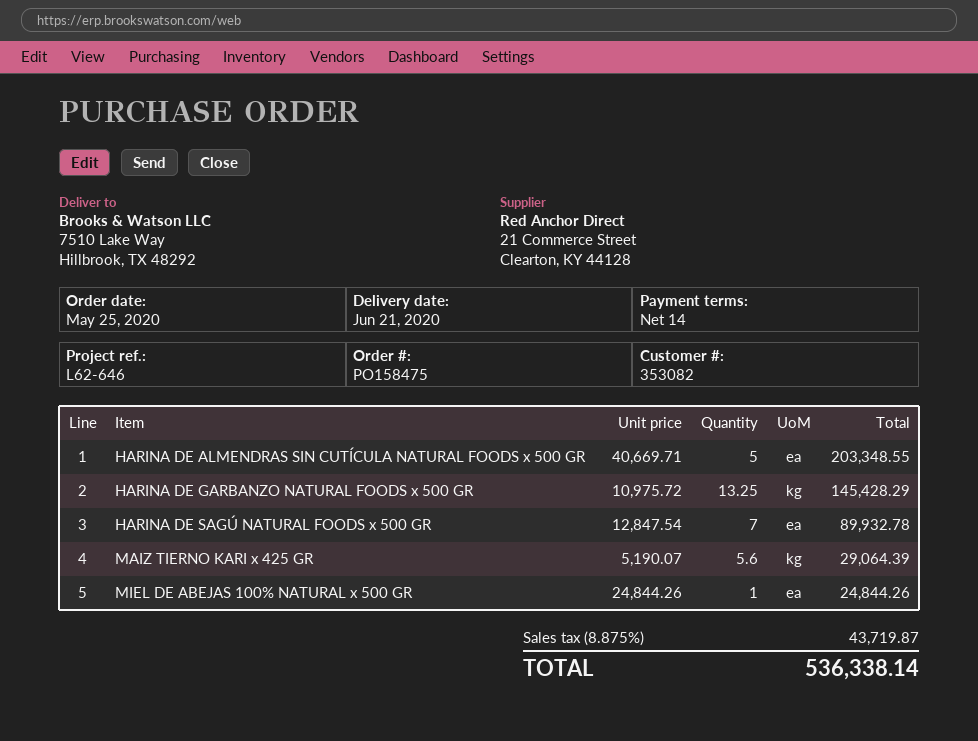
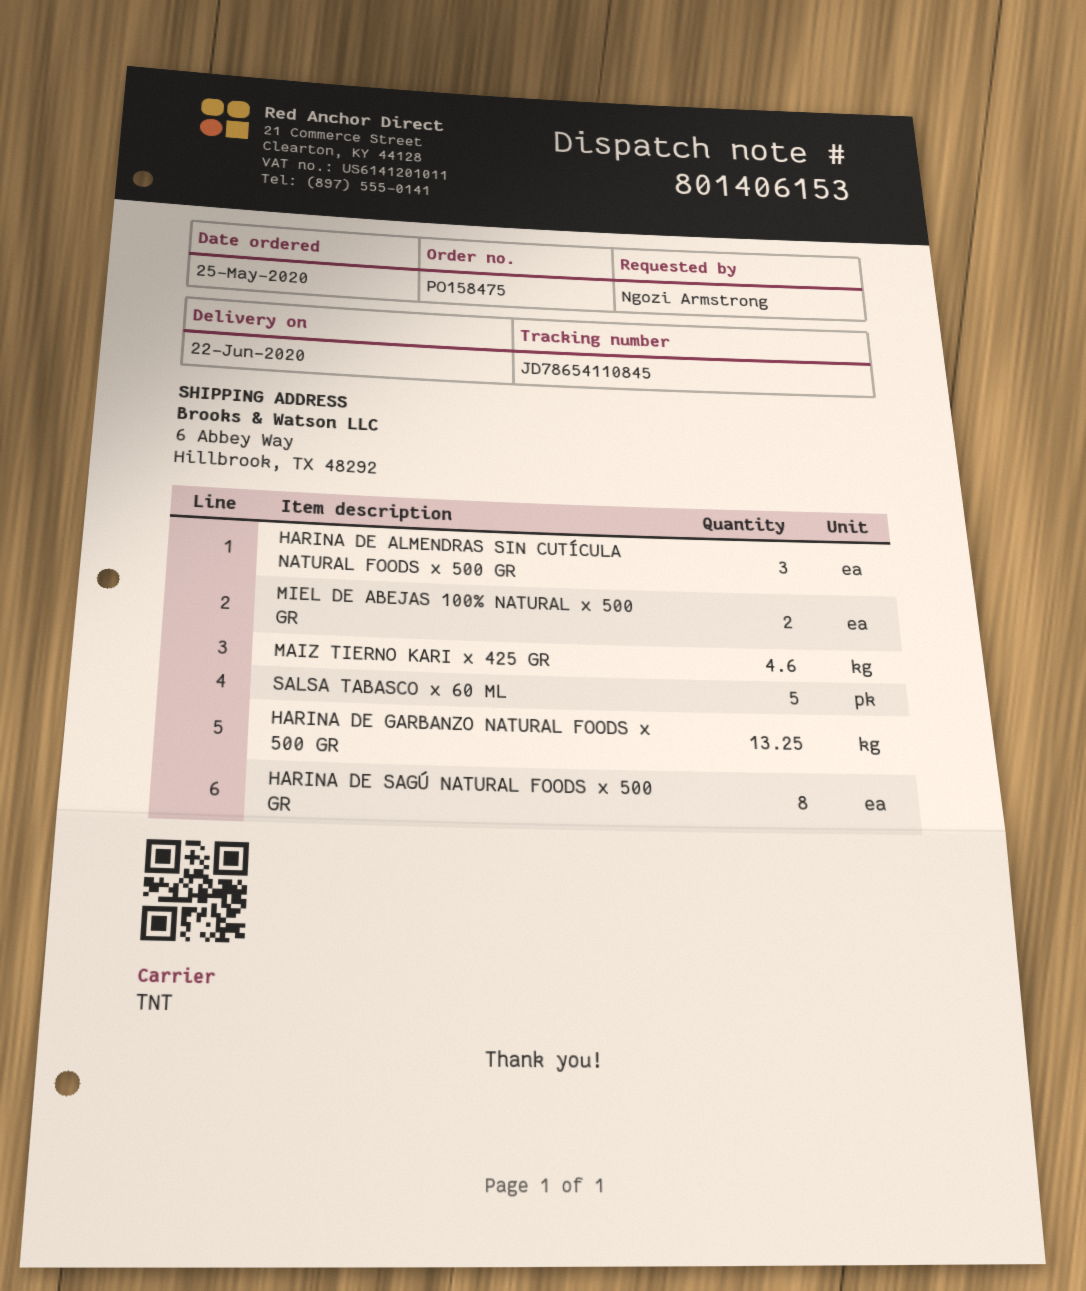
delivery date: 2020-06-21 -> 2020-06-22
ship to: 7510 Lake Way, Hillbrook, TX 48292 -> 6 Abbey Way, Hillbrook, TX 48292
HARINA DE ALMENDRAS SIN CUTÍCULA NATURAL FOODS x 500 GR: 5 -> 3
HARINA DE SAGÚ NATURAL FOODS x 500 GR: 7 -> 8
MAIZ TIERNO KARI x 425 GR: 5.6 -> 4.6
MIEL DE ABEJAS 100% NATURAL x 500 GR: 1 -> 2
SALSA TABASCO x 60 ML: none -> 5

